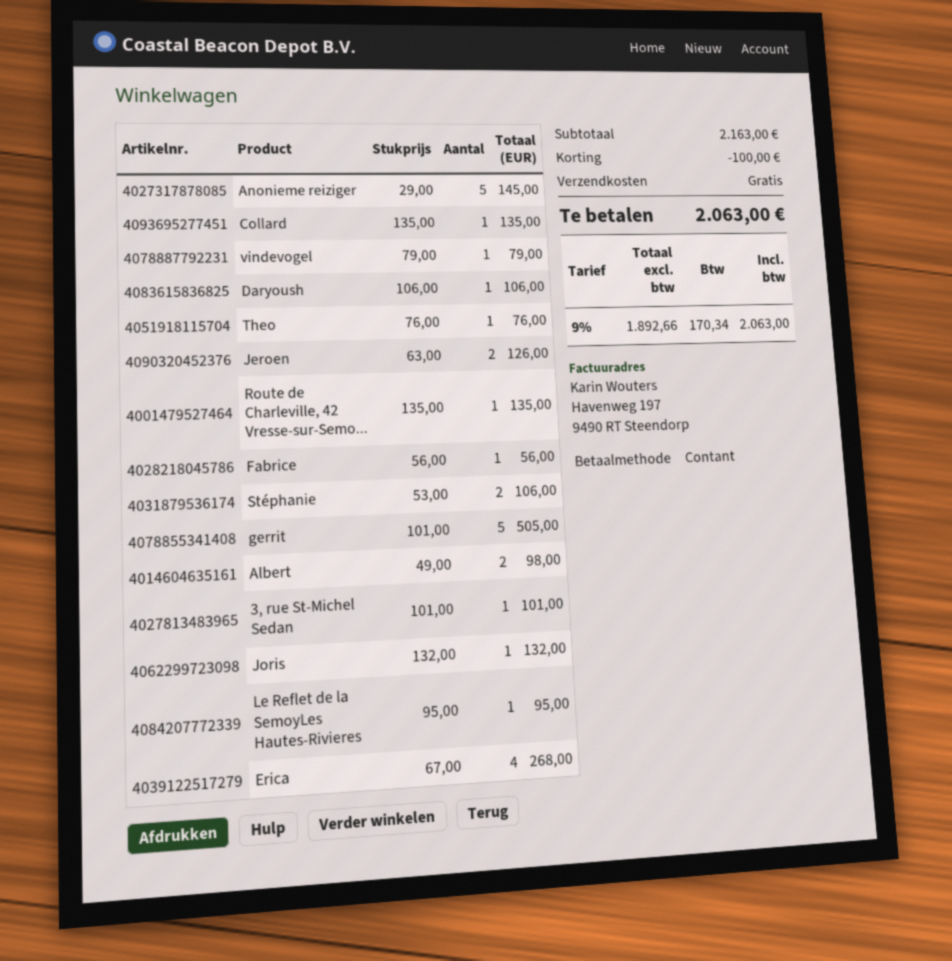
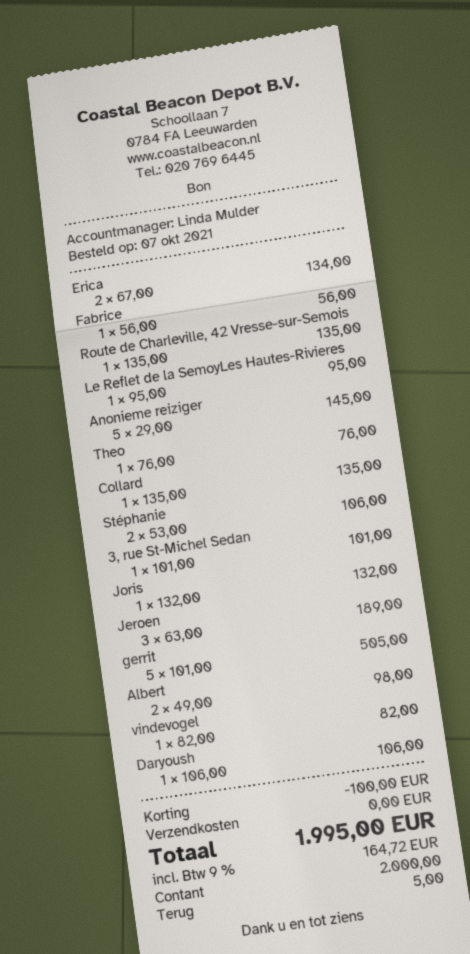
vindevogel: 1 x 79.00 = 79.00 -> 1 x 82.00 = 82.00
Jeroen: 2 x 63.00 = 126.00 -> 3 x 63.00 = 189.00
Erica: 4 x 67.00 = 268.00 -> 2 x 67.00 = 134.00
tax: 9% = 170.34 -> 9% = 164.72
total: 2063.00 -> 1995.00

